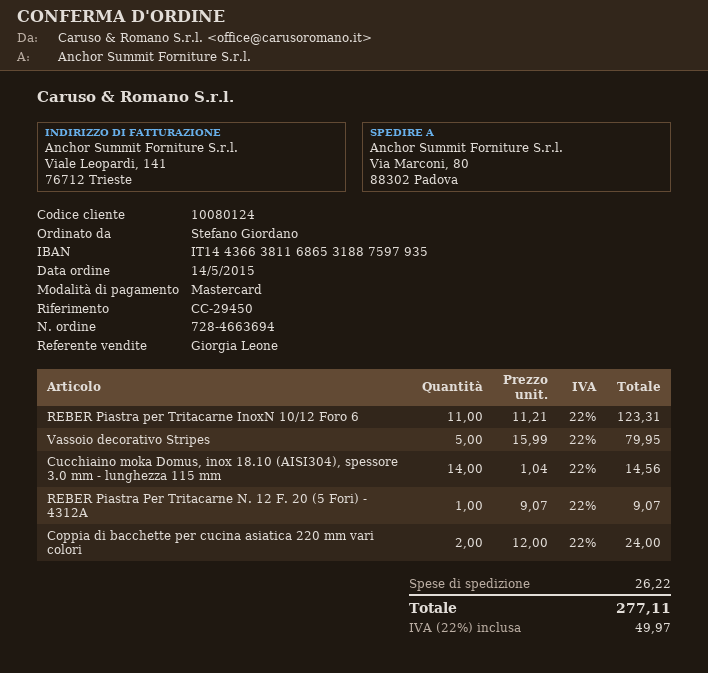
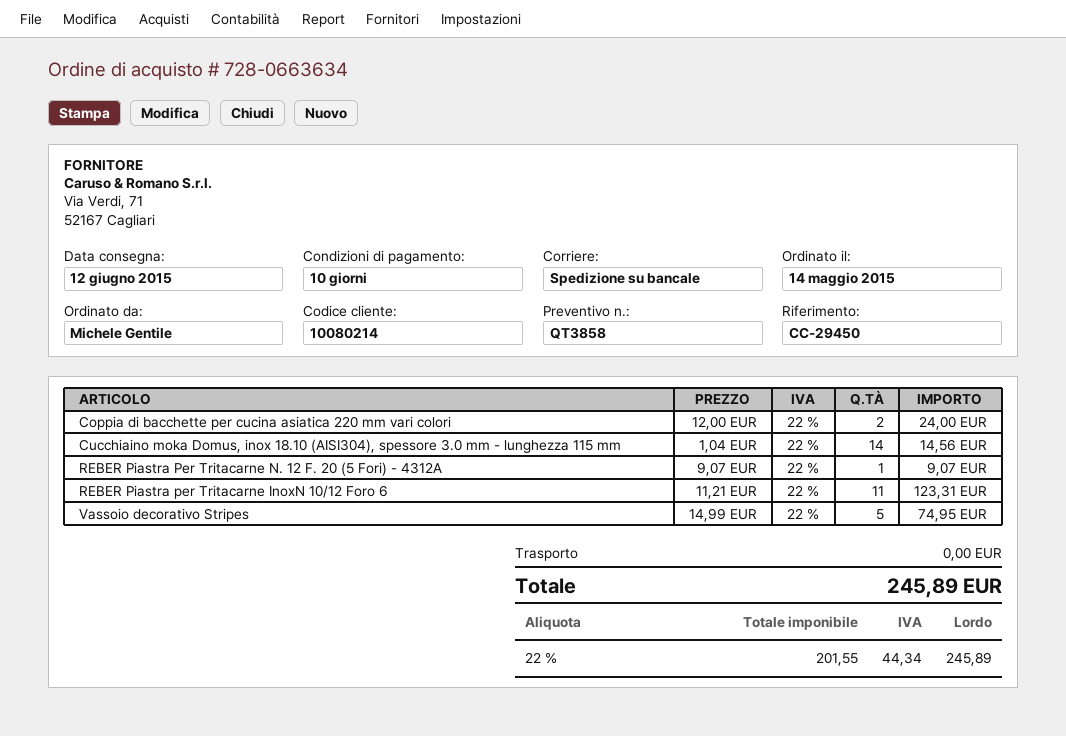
order number: 728-4663694 -> 728-0663634
customer number: 10080124 -> 10080214
ordered by: Stefano Giordano -> Michele Gentile
Vassoio decorativo Stripes: 5 x 15.99 = 79.95 -> 5 x 14.99 = 74.95
shipping: 26.22 -> 0.00
tax: 22% = 49.97 -> 22% = 44.34
total: 277.11 -> 245.89

